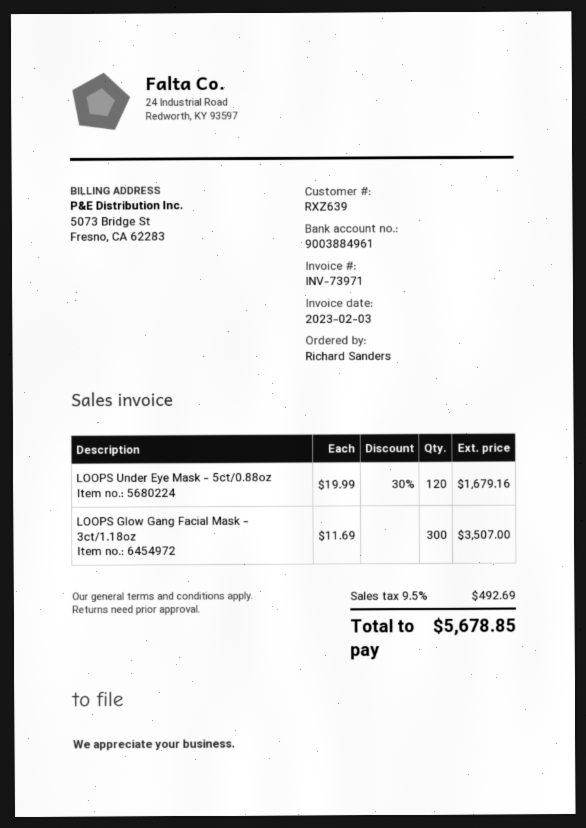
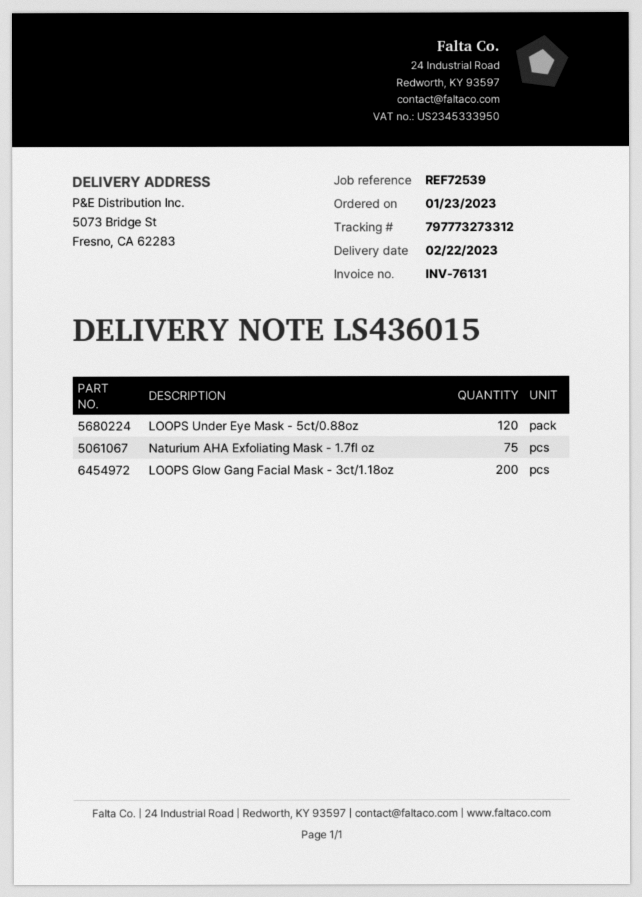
invoice number: INV-73971 -> INV-76131
LOOPS Glow Gang Facial Mask - 3ct/1.18oz: 300 -> 200
Naturium AHA Exfoliating Mask - 1.7fl oz: none -> 75

